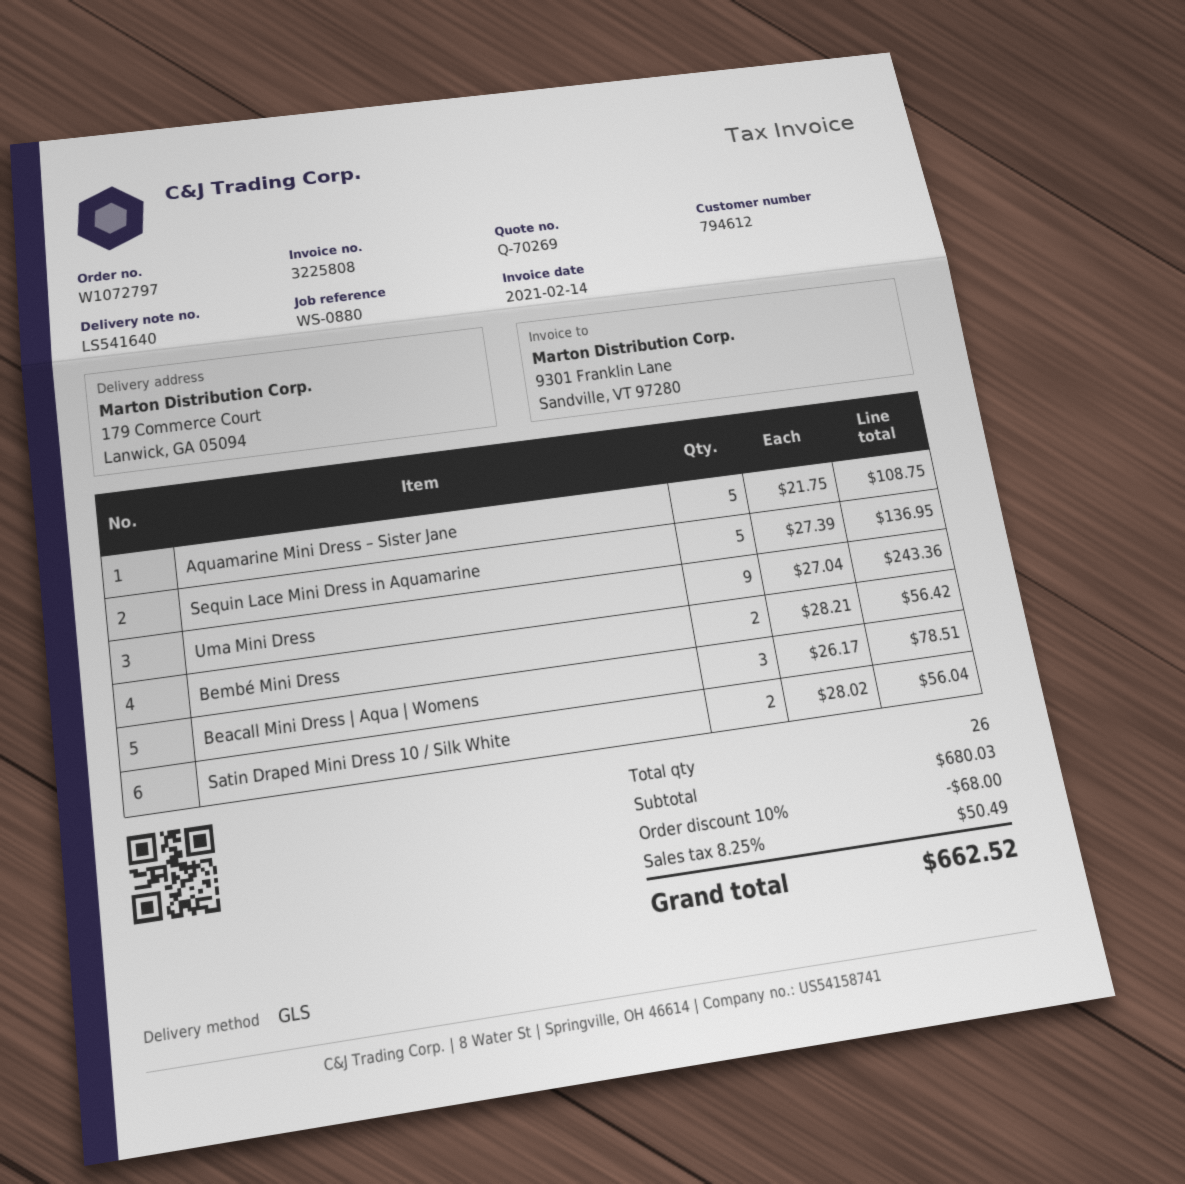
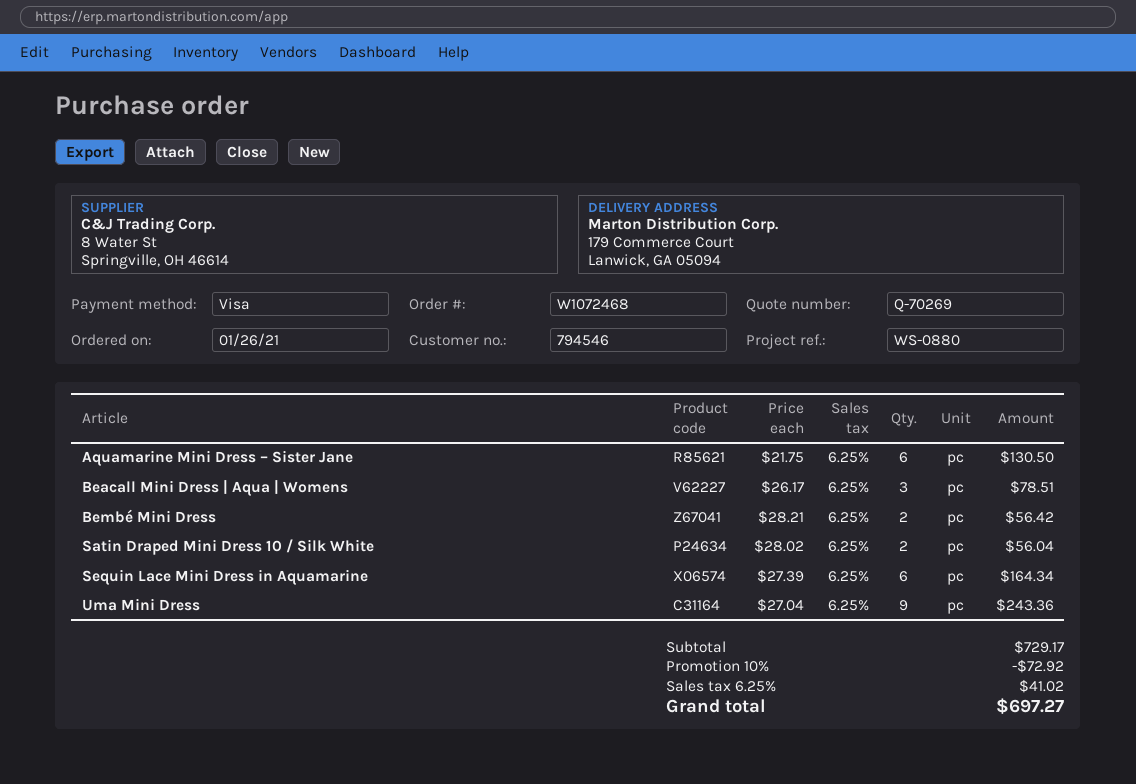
order number: W1072797 -> W1072468
customer number: 794612 -> 794546
Aquamarine Mini Dress – Sister Jane: 5 x 21.75 = 108.75 -> 6 x 21.75 = 130.50
Sequin Lace Mini Dress in Aquamarine: 5 x 27.39 = 136.95 -> 6 x 27.39 = 164.34
subtotal: 680.03 -> 729.17
discount: 10% = 68.00 -> 10% = 72.92
tax: 8.25% = 50.49 -> 6.25% = 41.02
total: 662.52 -> 697.27

